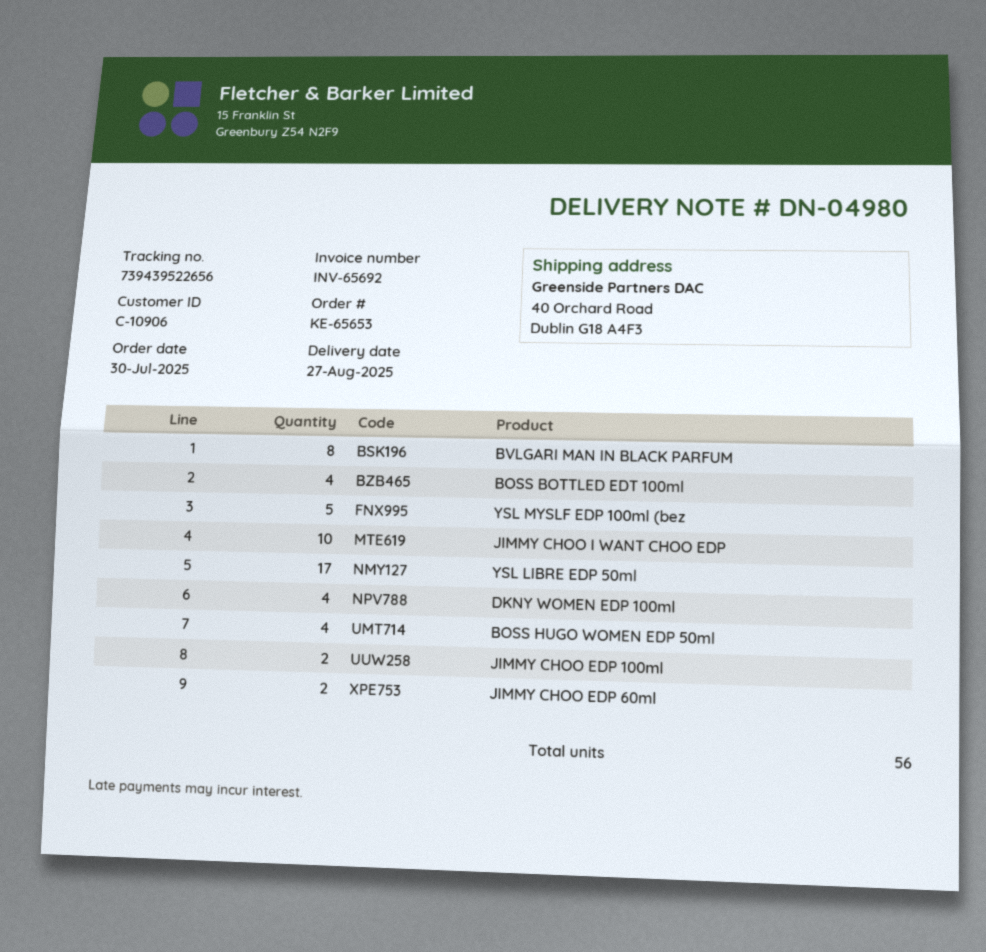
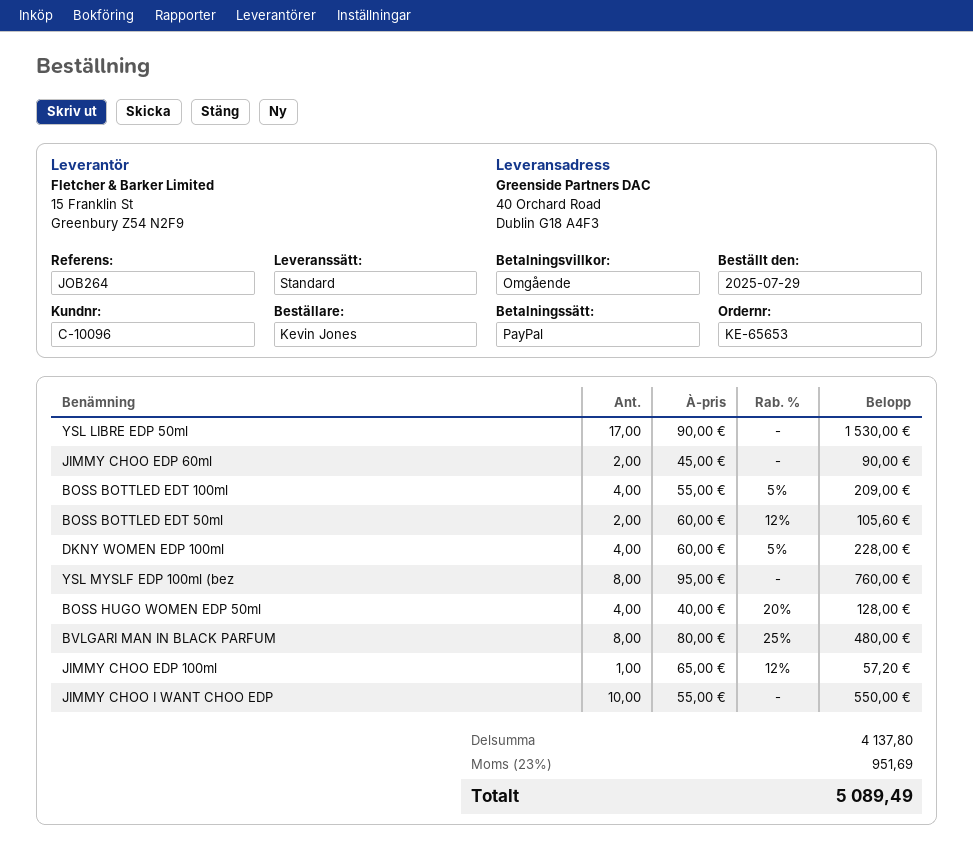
order date: 2025-07-30 -> 2025-07-29
customer number: C-10906 -> C-10096
YSL MYSLF EDP 100ml (bez: 5 -> 8
JIMMY CHOO EDP 100ml: 2 -> 1
BOSS BOTTLED EDT 50ml: none -> 2

